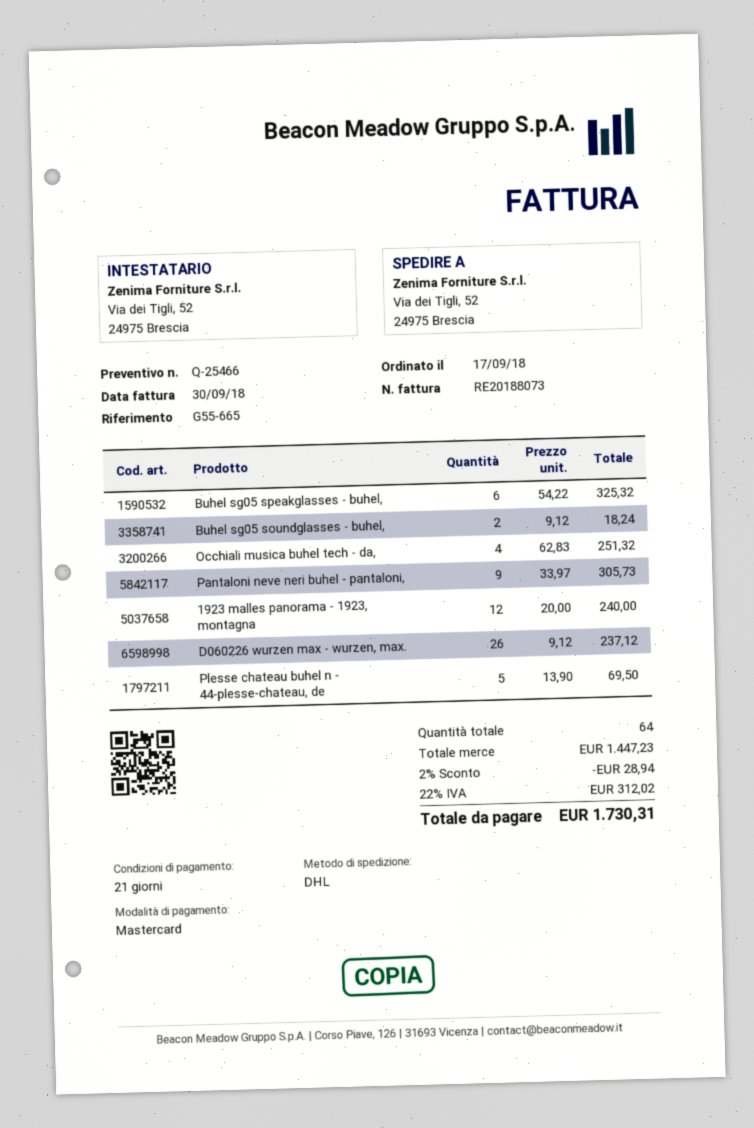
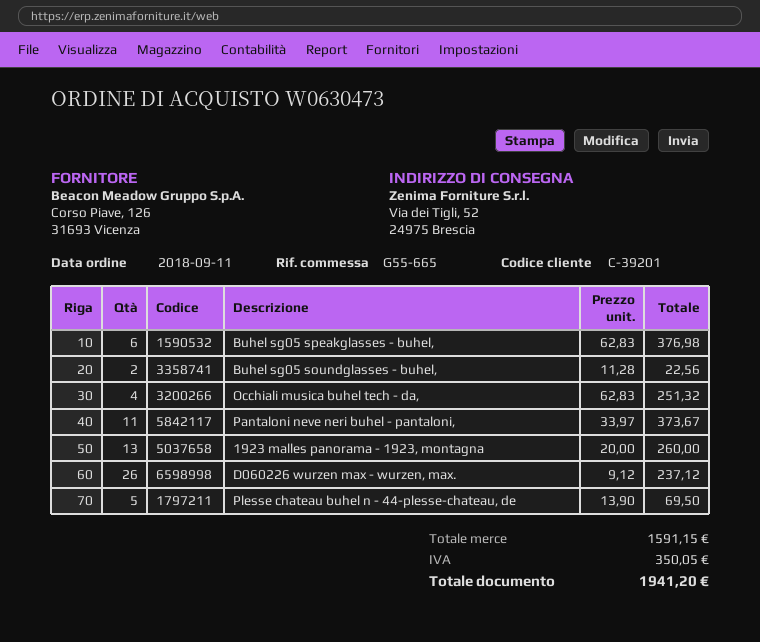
order date: 2018-09-17 -> 2018-09-11
Buhel sg05 speakglasses - buhel,: 6 x 54.22 = 325.32 -> 6 x 62.83 = 376.98
Buhel sg05 soundglasses - buhel,: 2 x 9.12 = 18.24 -> 2 x 11.28 = 22.56
Pantaloni neve neri buhel - pantaloni,: 9 x 33.97 = 305.73 -> 11 x 33.97 = 373.67
1923 malles panorama - 1923, montagna: 12 x 20.00 = 240.00 -> 13 x 20.00 = 260.00
subtotal: 1447.23 -> 1591.15
discount: 2% = 28.94 -> none
tax: 312.02 -> 350.05
total: 1730.31 -> 1941.20

